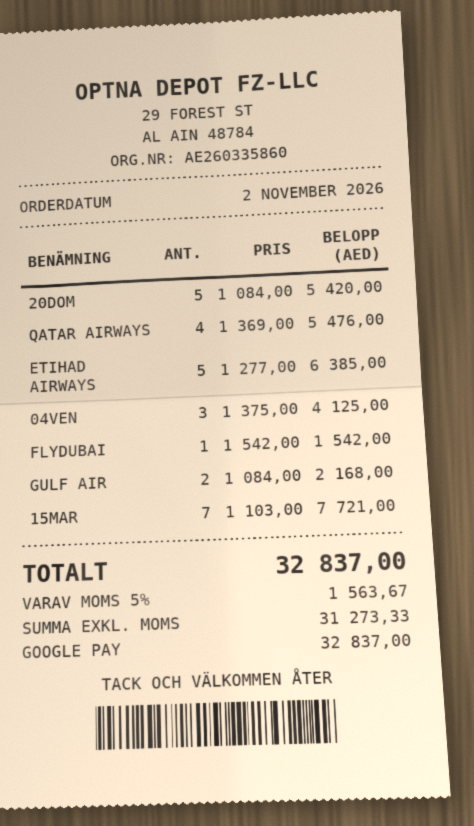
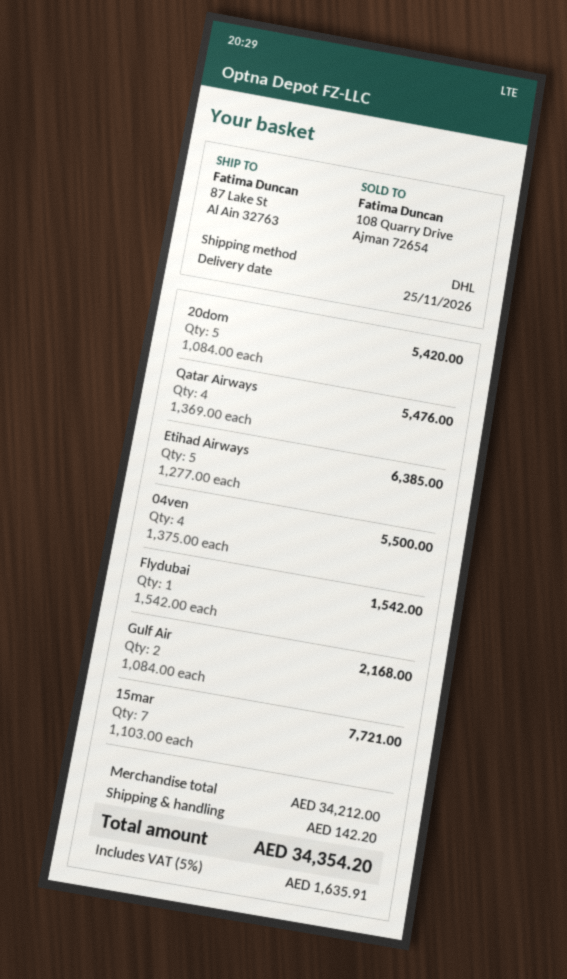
04VEN: 3 x 1375.00 = 4125.00 -> 4 x 1375.00 = 5500.00
shipping: none -> 142.20
tax: 5% = 1563.67 -> 5% = 1635.91
total: 32837.00 -> 34354.20

